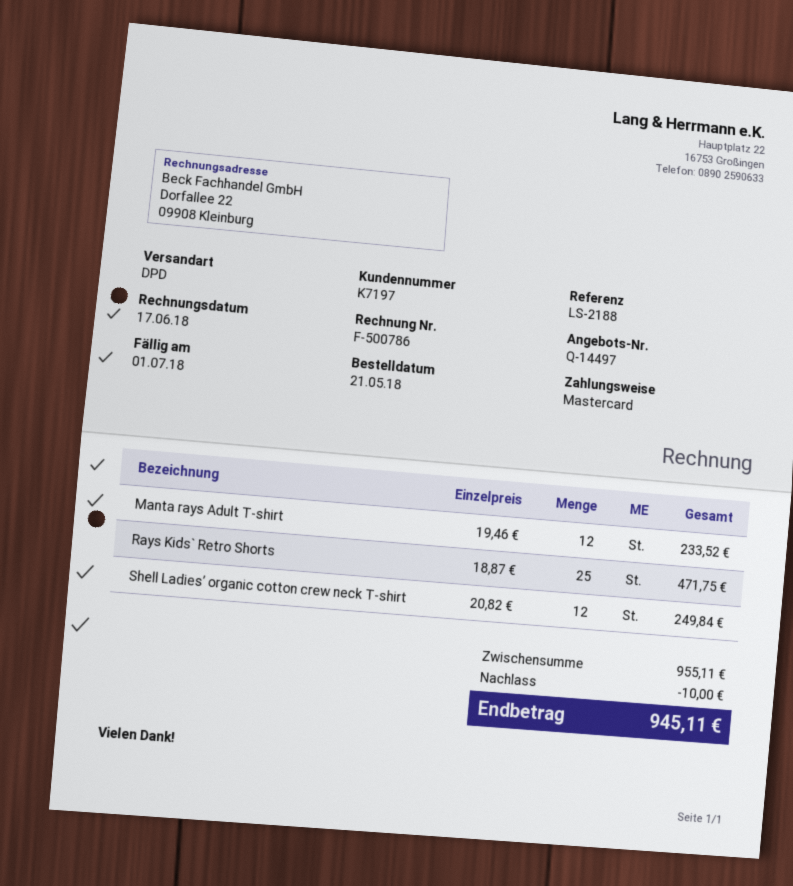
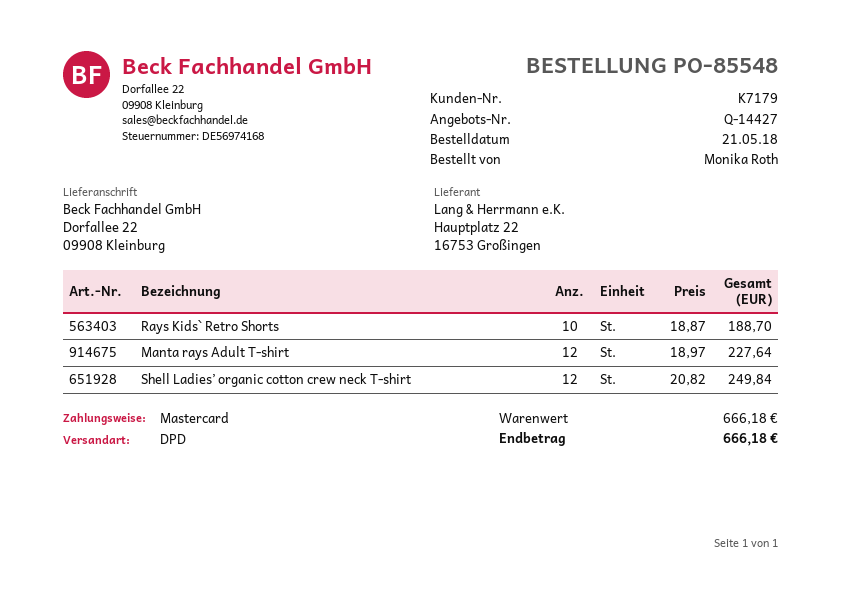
quote number: Q-14497 -> Q-14427
customer number: K7197 -> K7179
Manta rays Adult T-shirt: 12 x 19.46 = 233.52 -> 12 x 18.97 = 227.64
Rays Kids` Retro Shorts: 25 x 18.87 = 471.75 -> 10 x 18.87 = 188.70
subtotal: 955.11 -> 666.18
discount: 10.00 -> none
total: 945.11 -> 666.18

